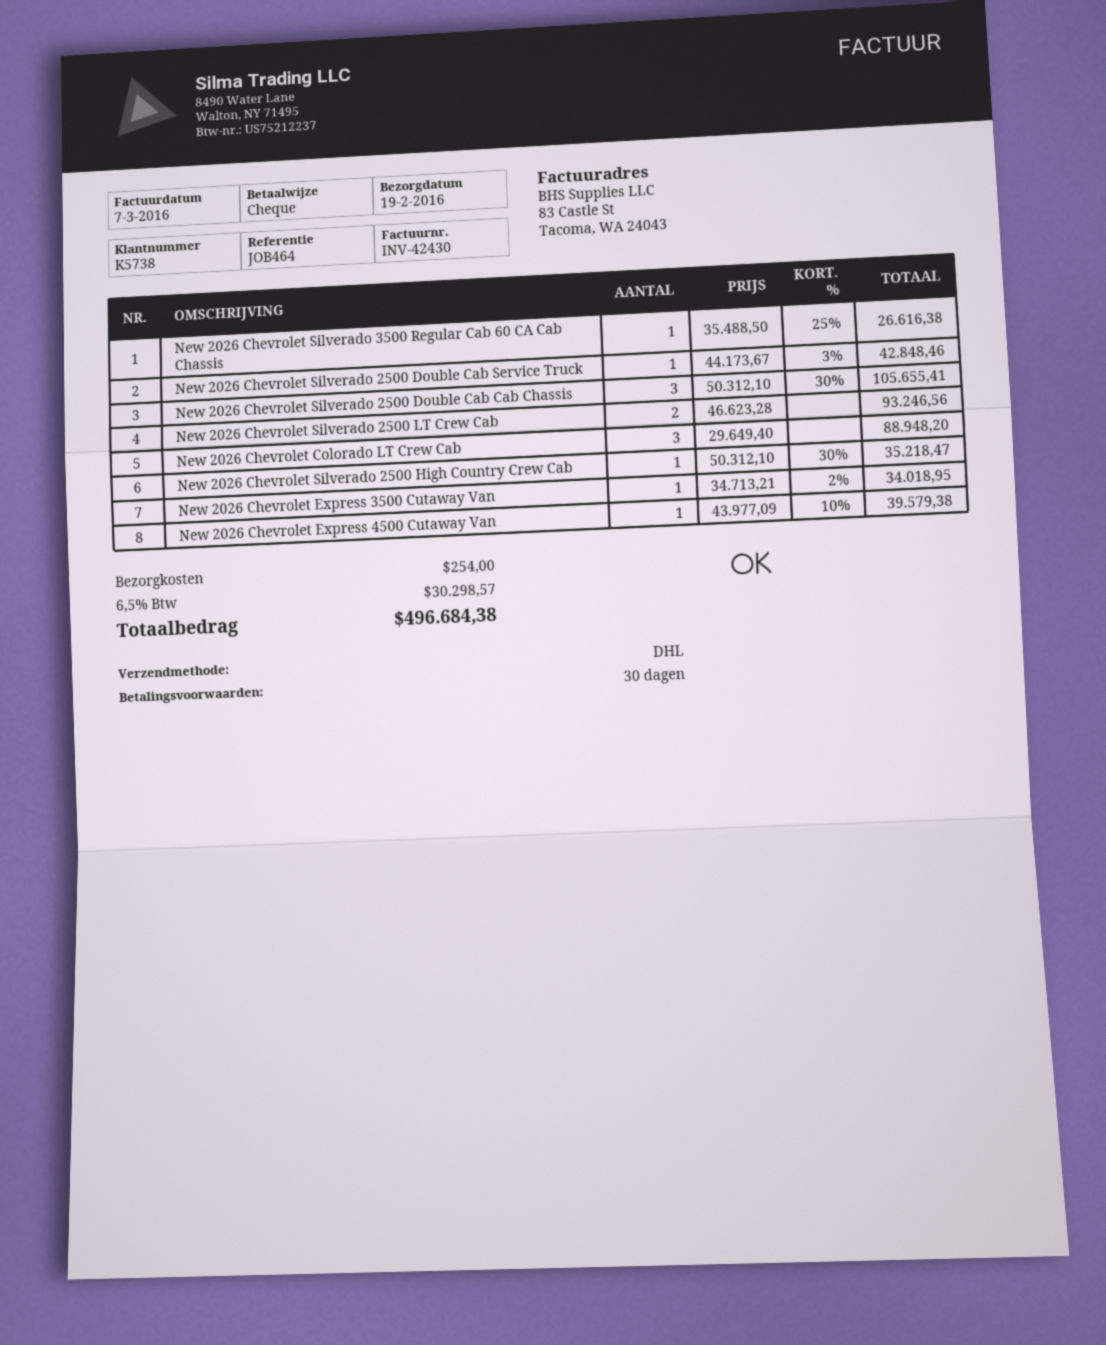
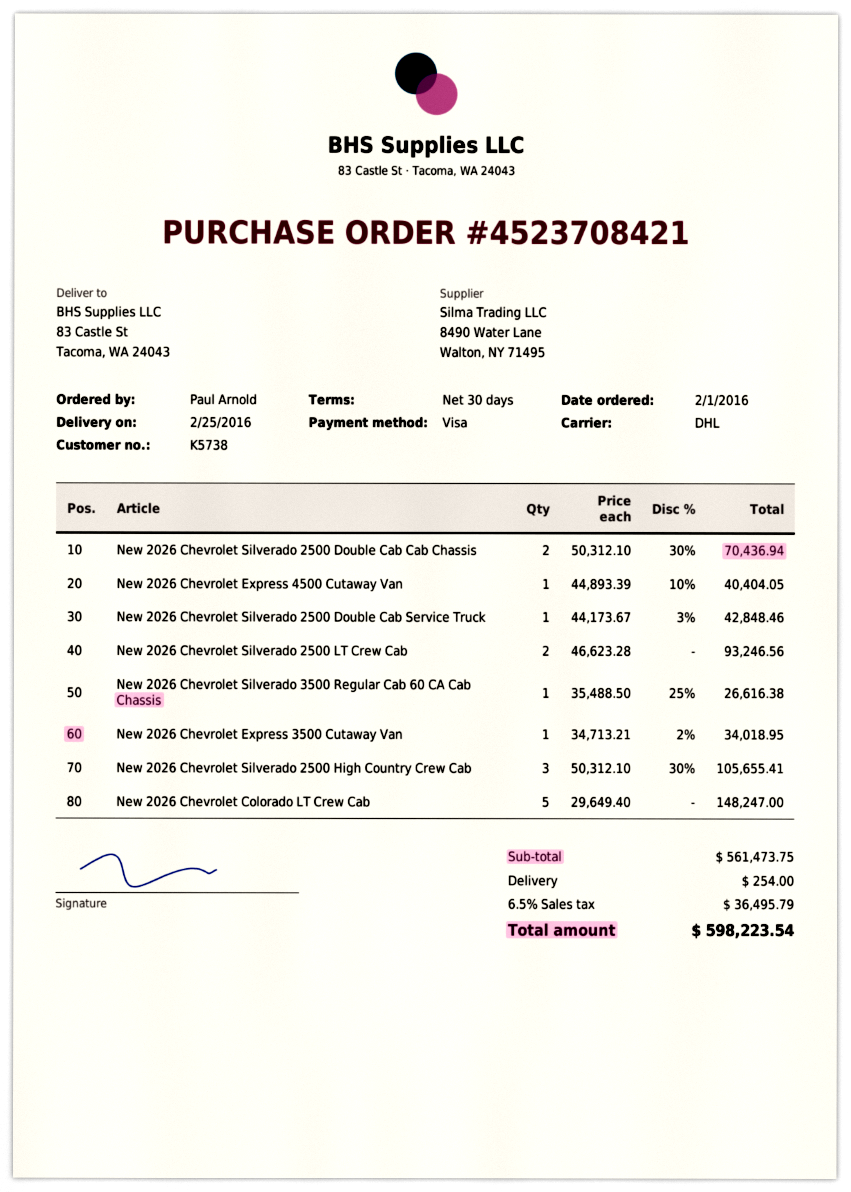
delivery date: 2016-02-19 -> 2016-02-25
payment method: cheque -> Visa
New 2026 Chevrolet Silverado 2500 Double Cab Cab Chassis: 3 x 50312.10 - 30% = 105655.41 -> 2 x 50312.10 - 30% = 70436.94
New 2026 Chevrolet Colorado LT Crew Cab: 3 x 29649.40 = 88948.20 -> 5 x 29649.40 = 148247.00
New 2026 Chevrolet Silverado 2500 High Country Crew Cab: 1 x 50312.10 - 30% = 35218.47 -> 3 x 50312.10 - 30% = 105655.41
New 2026 Chevrolet Express 4500 Cutaway Van: 1 x 43977.09 - 10% = 39579.38 -> 1 x 44893.39 - 10% = 40404.05
tax: 6.5% = 30298.57 -> 6.5% = 36495.79
total: 496684.38 -> 598223.54

